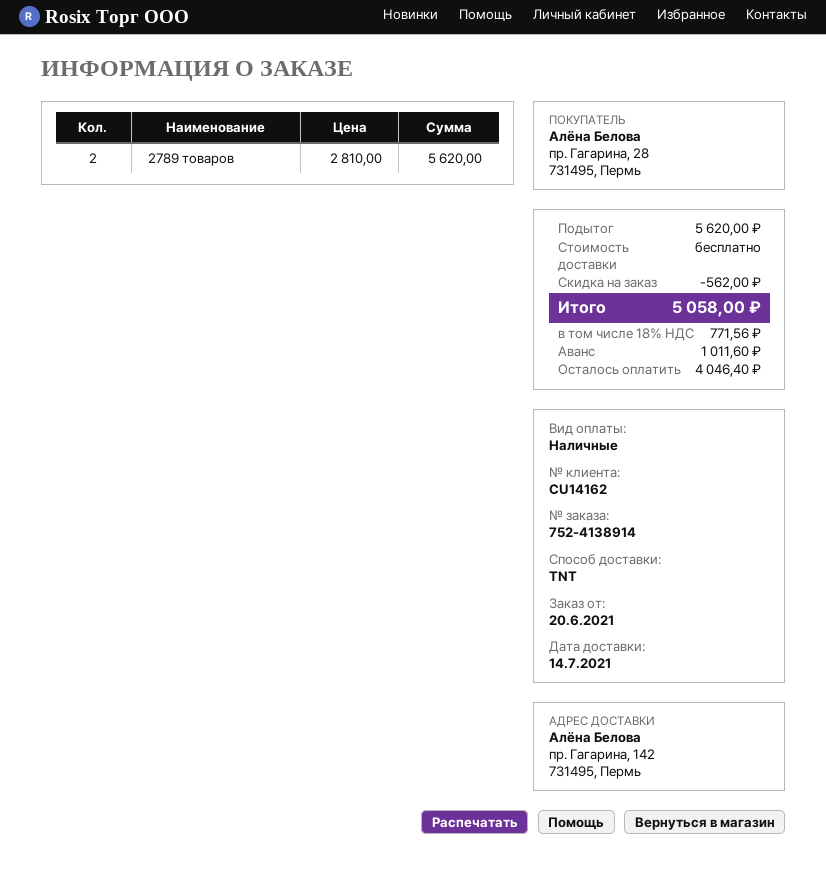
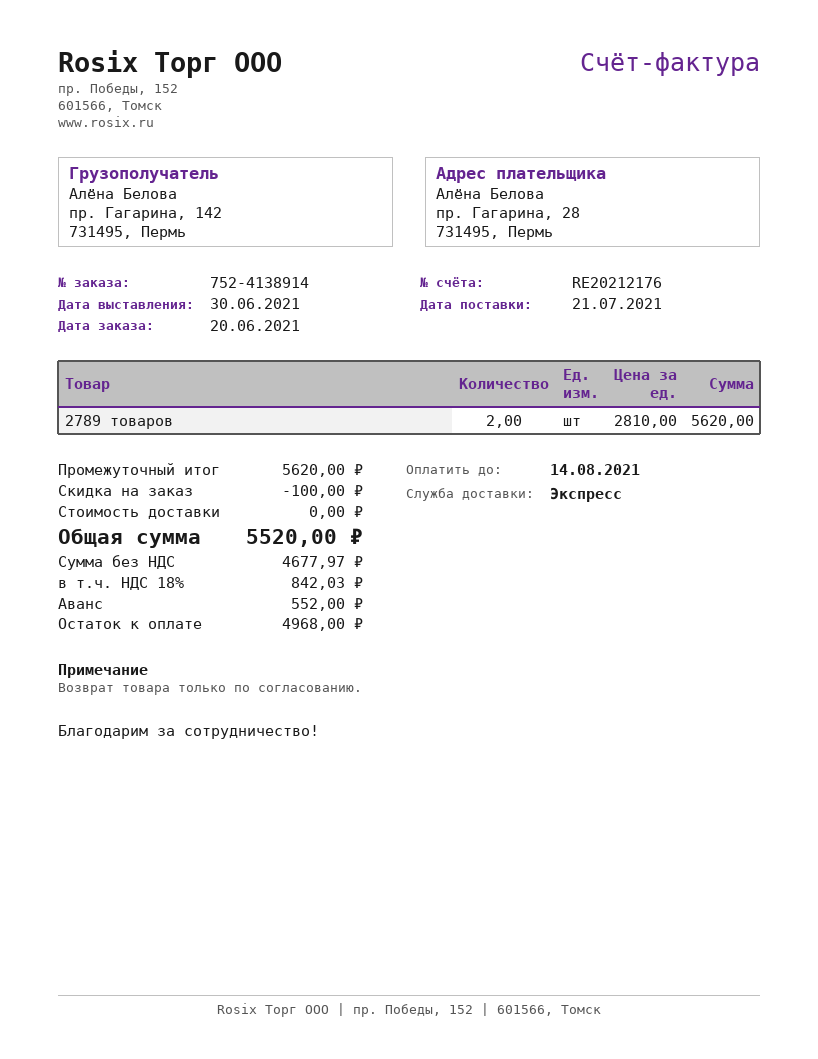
delivery date: 2021-07-14 -> 2021-07-21
shipping method: TNT -> express
discount: 562.00 -> 100.00
tax: 18% = 771.56 -> 18% = 842.03
total: 5058.00 -> 5520.00
deposit: 1011.60 -> 552.00
balance: 4046.40 -> 4968.00

